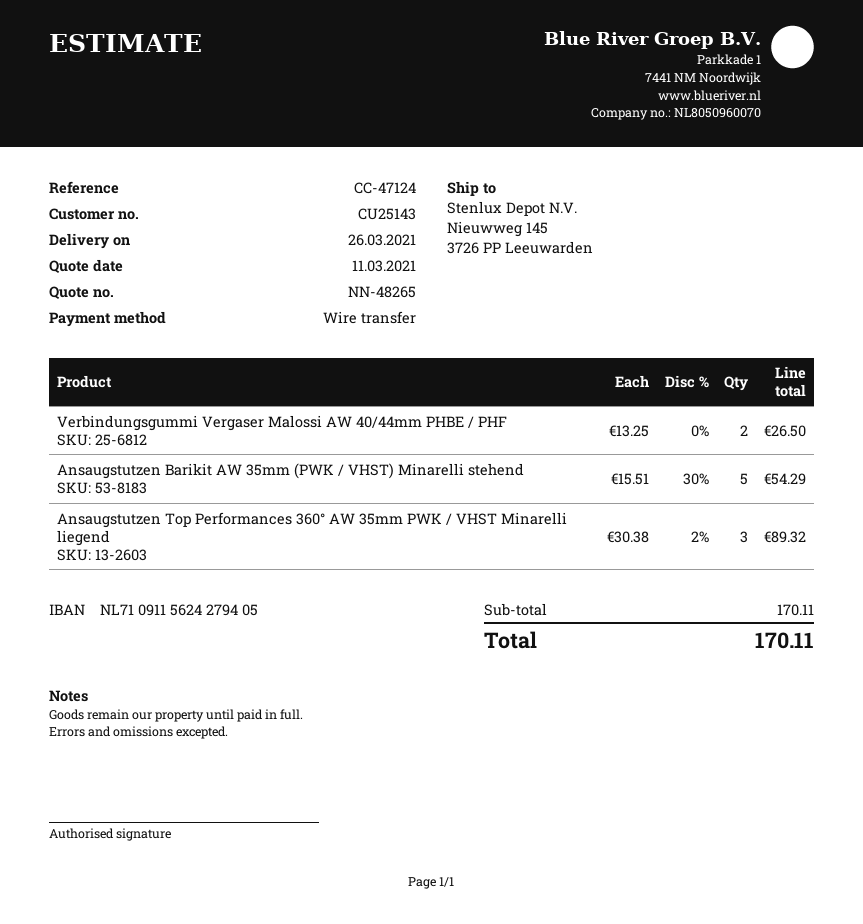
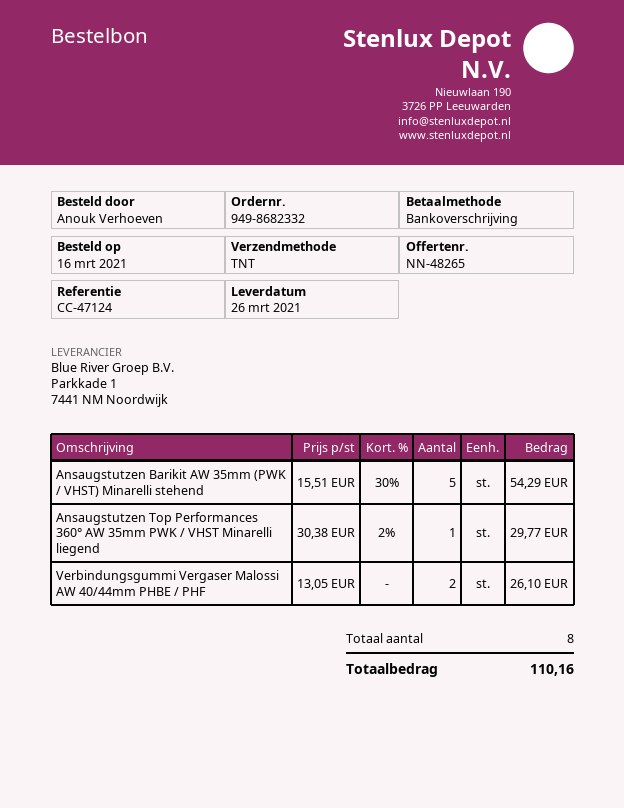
Verbindungsgummi Vergaser Malossi AW 40/44mm PHBE / PHF: 2 x 13.25 = 26.50 -> 2 x 13.05 = 26.10
Ansaugstutzen Top Performances 360° AW 35mm PWK / VHST Minarelli liegend: 3 x 30.38 - 2% = 89.32 -> 1 x 30.38 - 2% = 29.77
total: 170.11 -> 110.16

